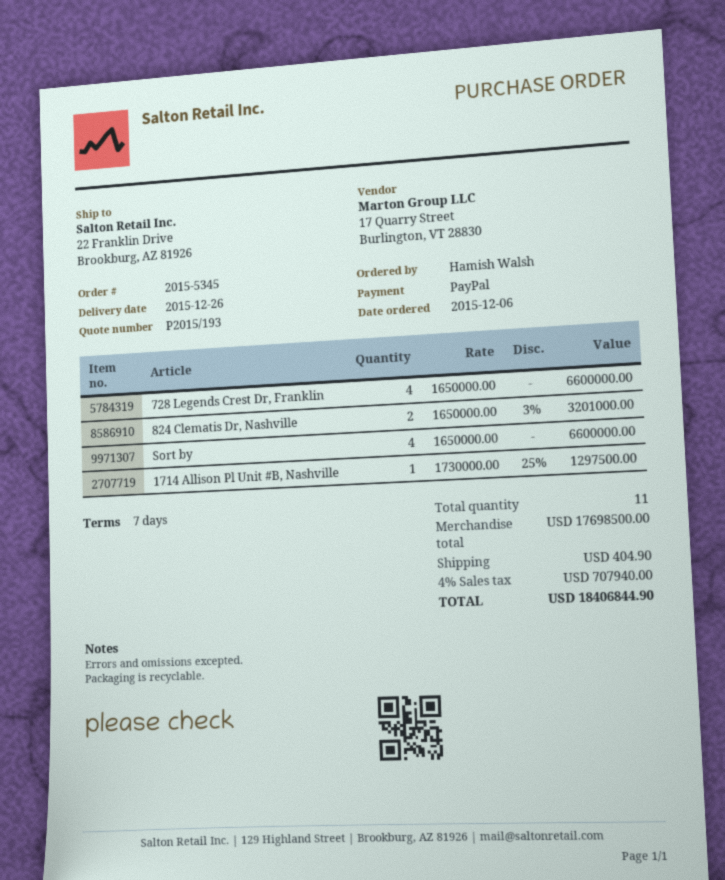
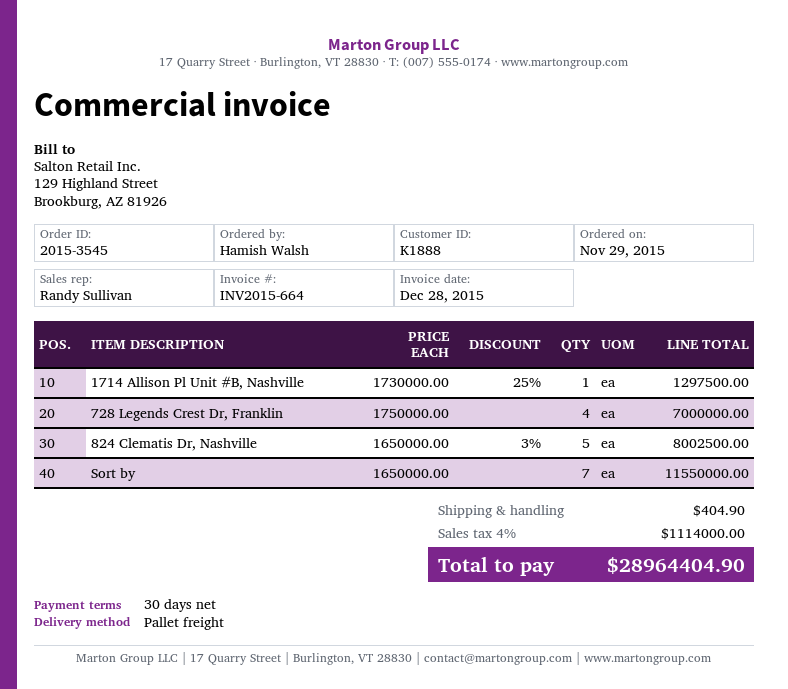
order number: 2015-5345 -> 2015-3545
order date: 2015-12-06 -> 2015-11-29
payment terms: 7 days -> 30 days
728 Legends Crest Dr, Franklin: 4 x 1650000.00 = 6600000.00 -> 4 x 1750000.00 = 7000000.00
824 Clematis Dr, Nashville: 2 x 1650000.00 - 3% = 3201000.00 -> 5 x 1650000.00 - 3% = 8002500.00
Sort by: 4 x 1650000.00 = 6600000.00 -> 7 x 1650000.00 = 11550000.00
tax: 4% = 707940.00 -> 4% = 1114000.00
total: 18406844.90 -> 28964404.90

